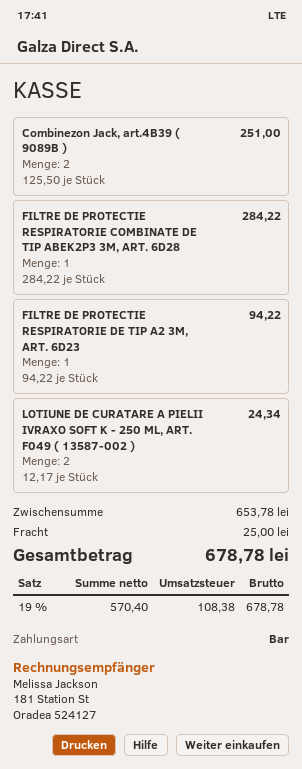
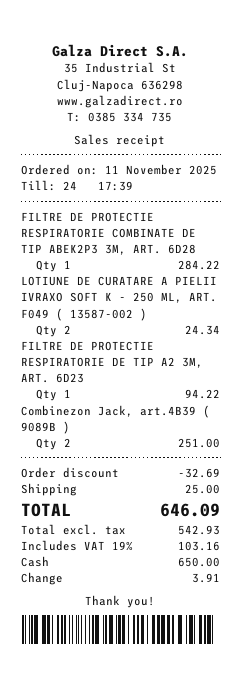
discount: none -> 32.69
net: 570.40 -> 542.93
tax: 19% = 108.38 -> 19% = 103.16
total: 678.78 -> 646.09

